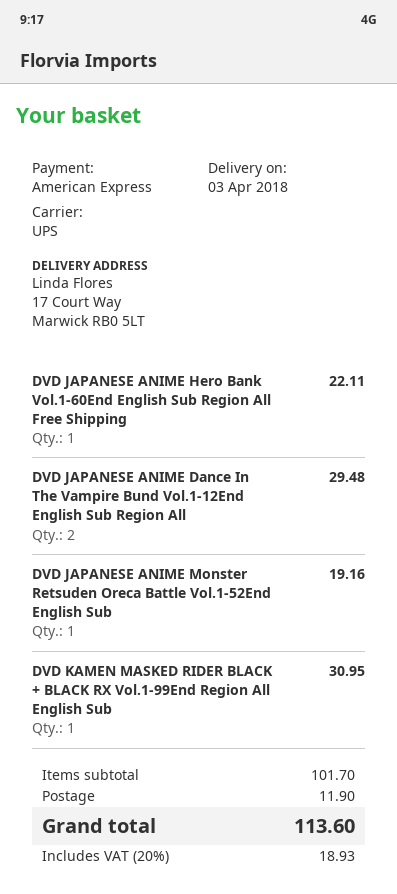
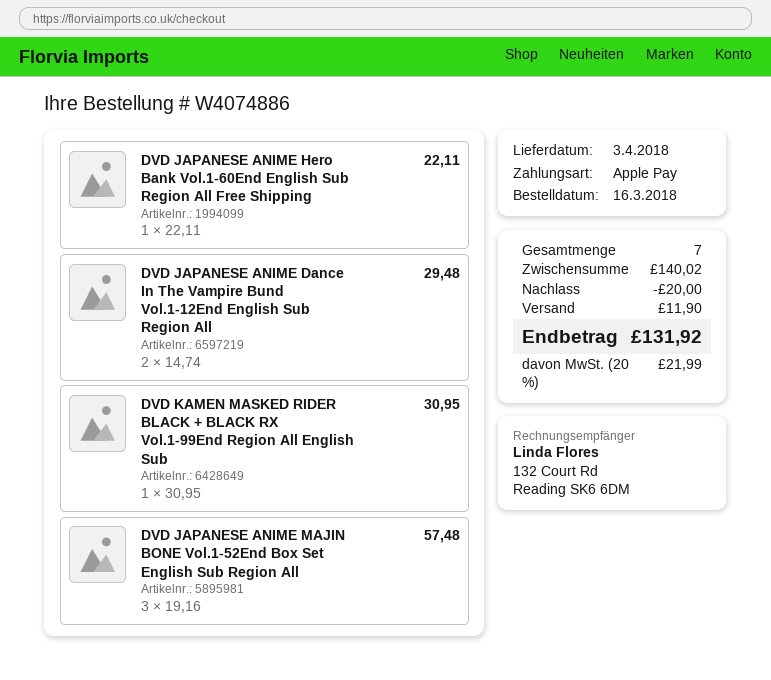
payment method: American Express -> Apple Pay
DVD JAPANESE ANIME Monster Retsuden Oreca Battle Vol.1-52End English Sub: 1 for 19.16 -> none
DVD JAPANESE ANIME MAJIN BONE Vol.1-52End Box Set English Sub Region All: none -> 3 for 57.48
subtotal: 101.70 -> 140.02
discount: none -> 20.00
tax: 20% = 18.93 -> 20% = 21.99
total: 113.60 -> 131.92

